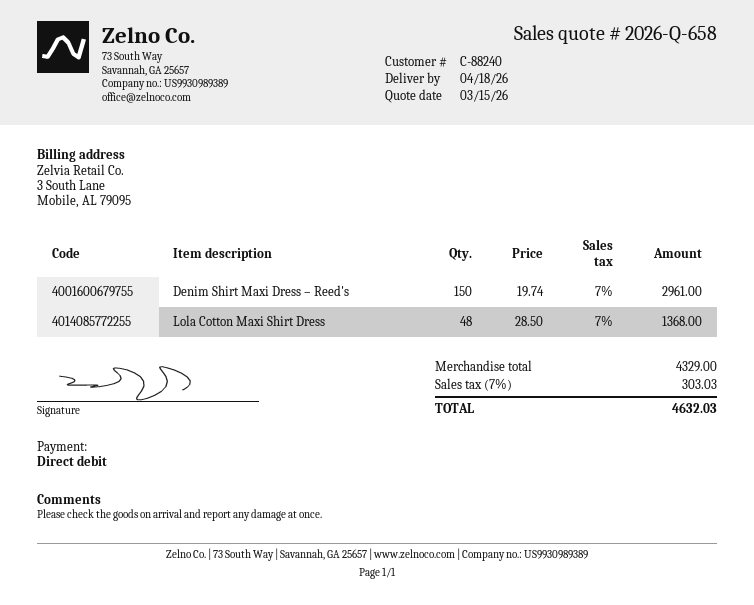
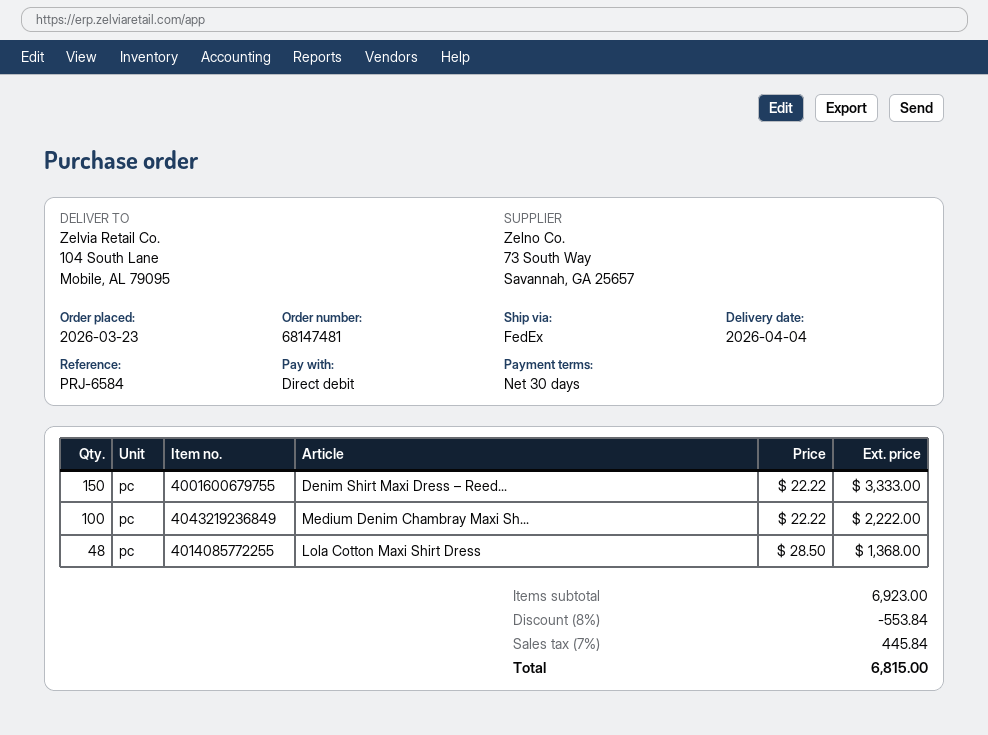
delivery date: 2026-04-18 -> 2026-04-04
Denim Shirt Maxi Dress – Reed's: 150 x 19.74 = 2961.00 -> 150 x 22.22 = 3333.00
Medium Denim Chambray Maxi Sh...: none -> 100 x 22.22 = 2222.00
subtotal: 4329.00 -> 6923.00
discount: none -> 8% = 553.84
tax: 7% = 303.03 -> 7% = 445.84
total: 4632.03 -> 6815.00

